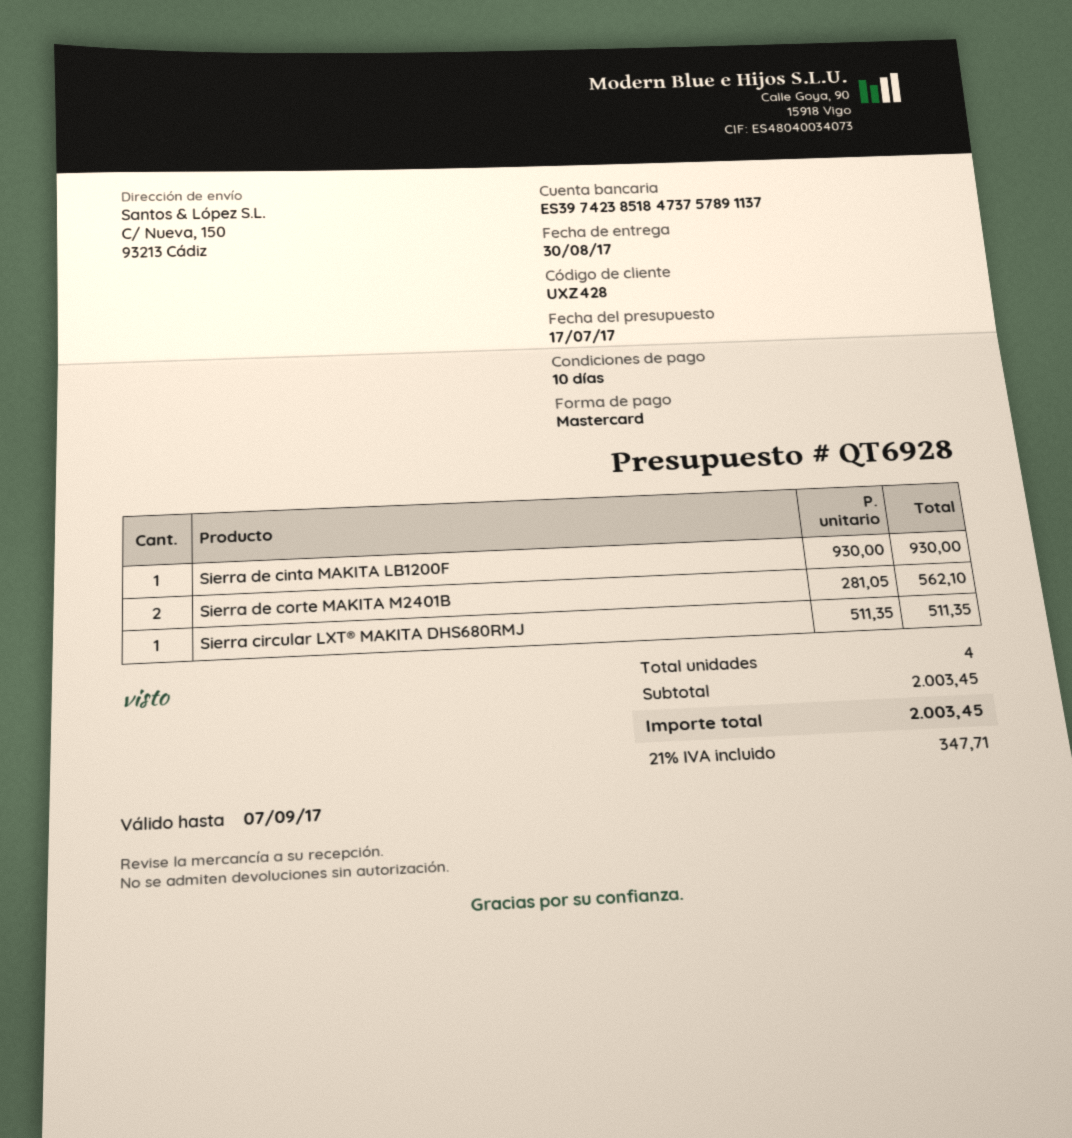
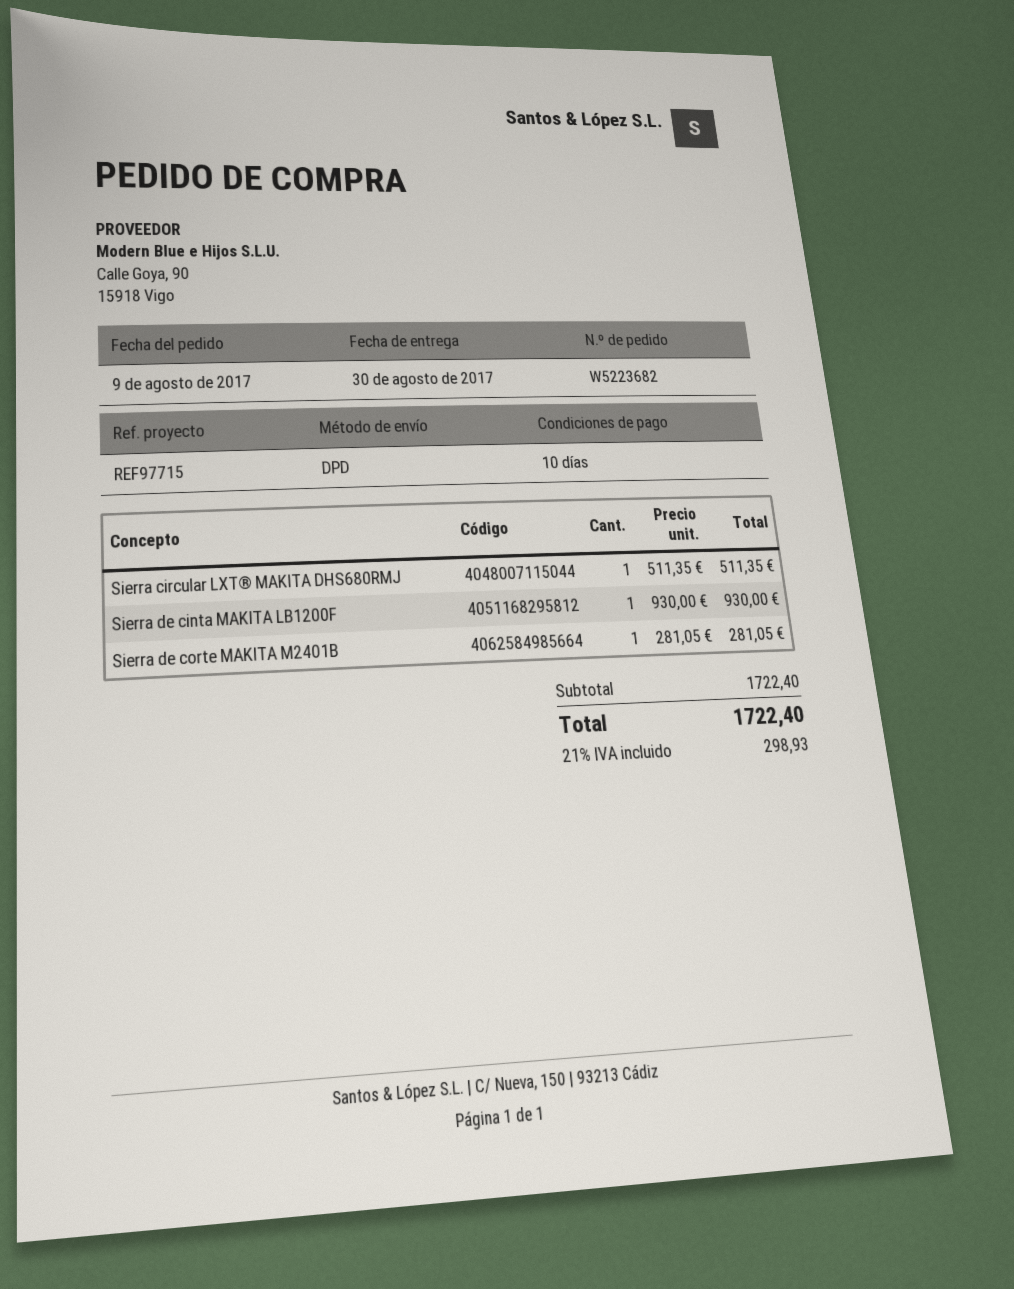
Sierra de corte MAKITA M2401B: 2 x 281.05 = 562.10 -> 1 x 281.05 = 281.05
subtotal: 2003.45 -> 1722.40
tax: 21% = 347.71 -> 21% = 298.93
total: 2003.45 -> 1722.40

